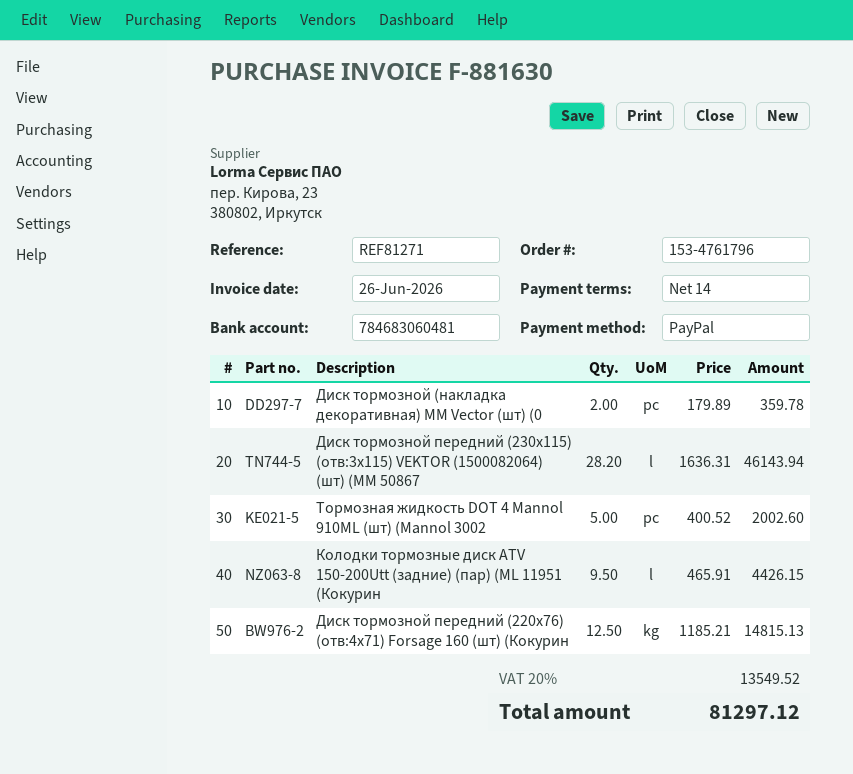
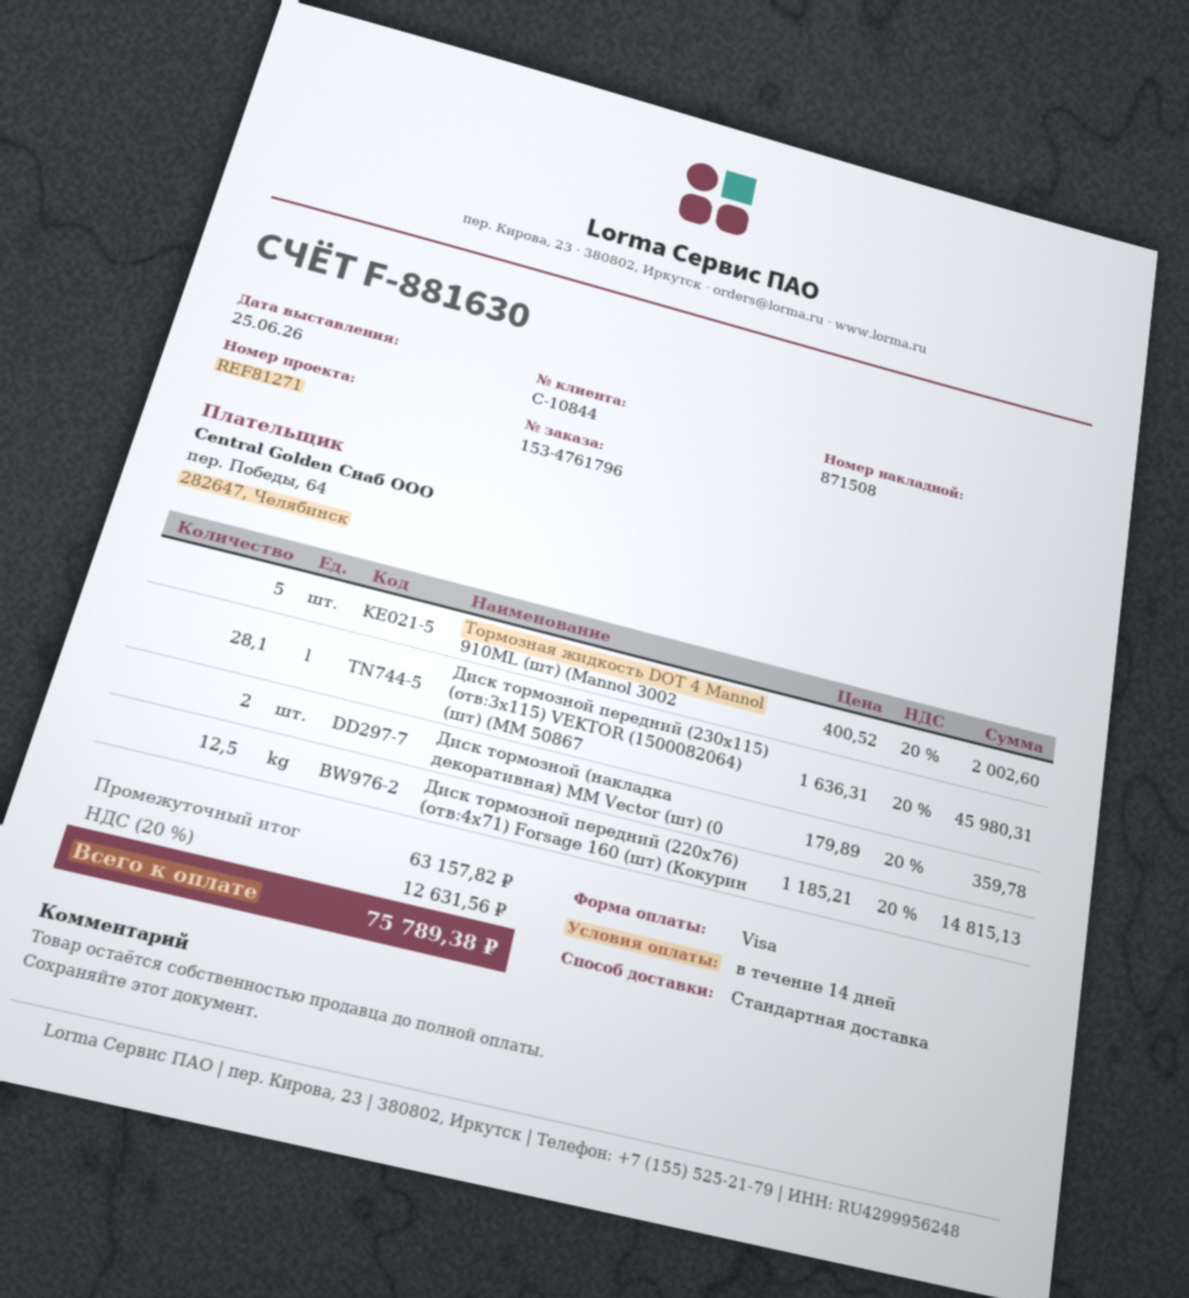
invoice date: 2026-06-26 -> 2026-06-25
payment method: PayPal -> Visa
Диск тормозной передний (230x115) (отв:3x115) VEKTOR (1500082064) (шт) (MM 50867: 28.2 x 1636.31 = 46143.94 -> 28.1 x 1636.31 = 45980.31
Колодки тормозные диск ATV 150-200Utt (задние) (пар) (ML 11951 (Кокурин: 9.5 x 465.91 = 4426.15 -> none
tax: 20% = 13549.52 -> 20% = 12631.56
total: 81297.12 -> 75789.38

